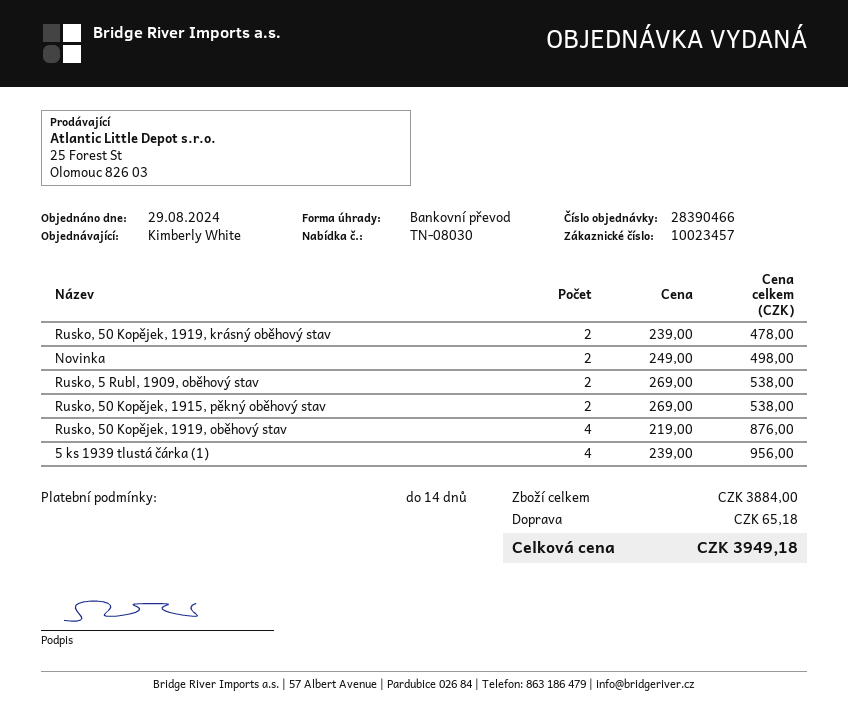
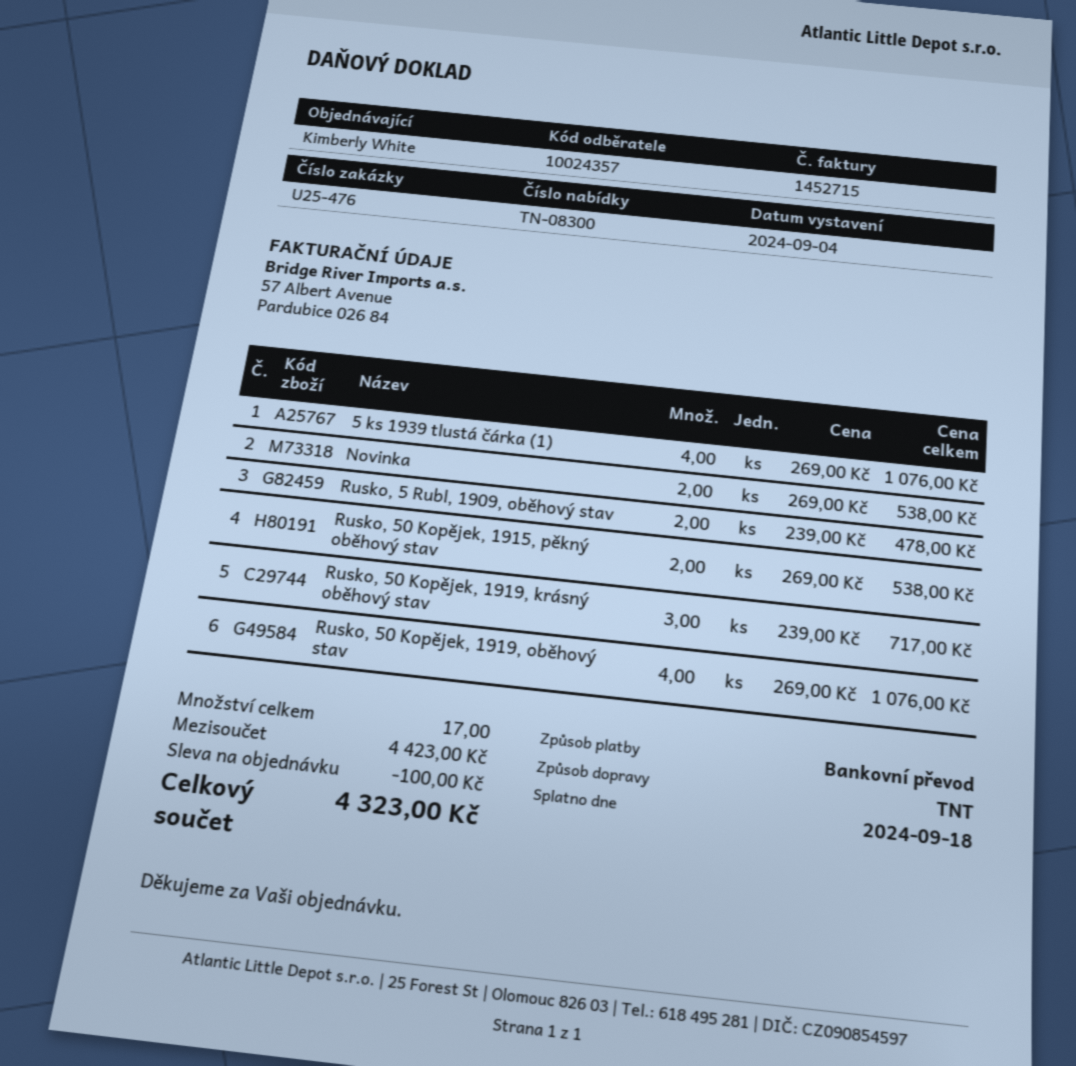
quote number: TN-08030 -> TN-08300
customer number: 10023457 -> 10024357
Rusko, 50 Kopějek, 1919, krásný oběhový stav: 2 x 239.00 = 478.00 -> 3 x 239.00 = 717.00
Novinka: 2 x 249.00 = 498.00 -> 2 x 269.00 = 538.00
Rusko, 5 Rubl, 1909, oběhový stav: 2 x 269.00 = 538.00 -> 2 x 239.00 = 478.00
Rusko, 50 Kopějek, 1919, oběhový stav: 4 x 219.00 = 876.00 -> 4 x 269.00 = 1076.00
5 ks 1939 tlustá čárka (1): 4 x 239.00 = 956.00 -> 4 x 269.00 = 1076.00
subtotal: 3884.00 -> 4423.00
discount: none -> 100.00
shipping: 65.18 -> none
total: 3949.18 -> 4323.00

